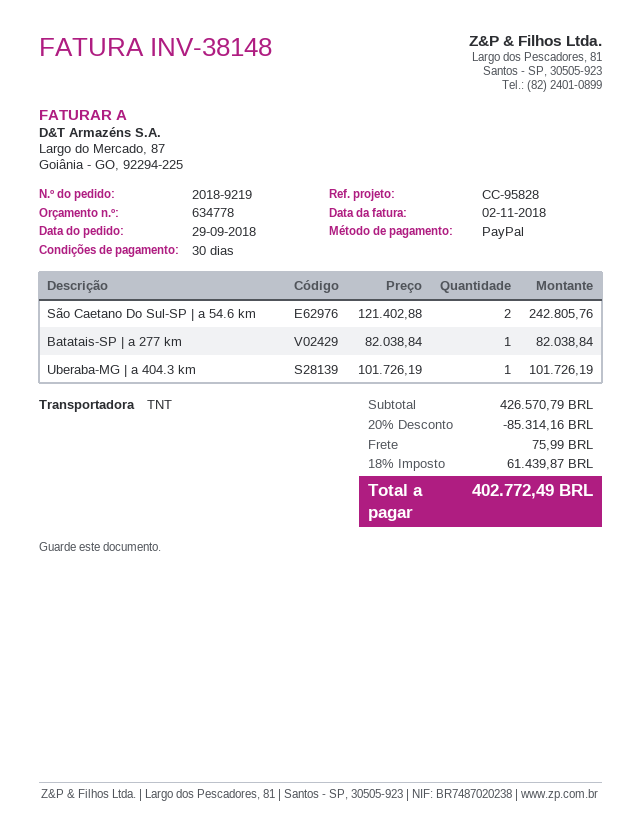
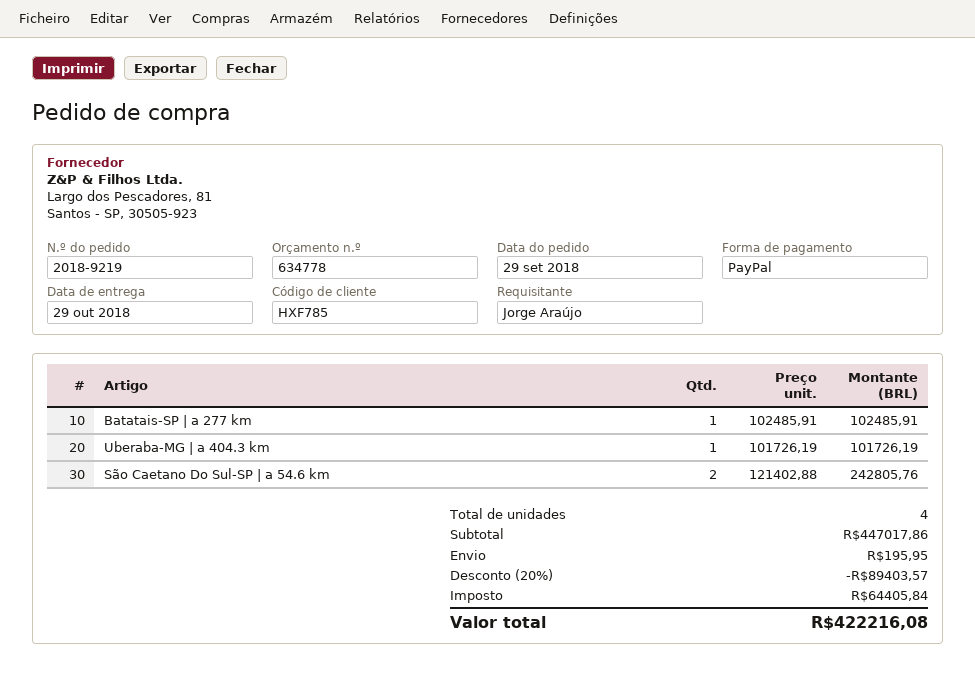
Batatais-SP | a 277 km: 1 x 82038.84 = 82038.84 -> 1 x 102485.91 = 102485.91
subtotal: 426570.79 -> 447017.86
discount: 20% = 85314.16 -> 20% = 89403.57
shipping: 75.99 -> 195.95
tax: 61439.87 -> 64405.84
total: 402772.49 -> 422216.08

